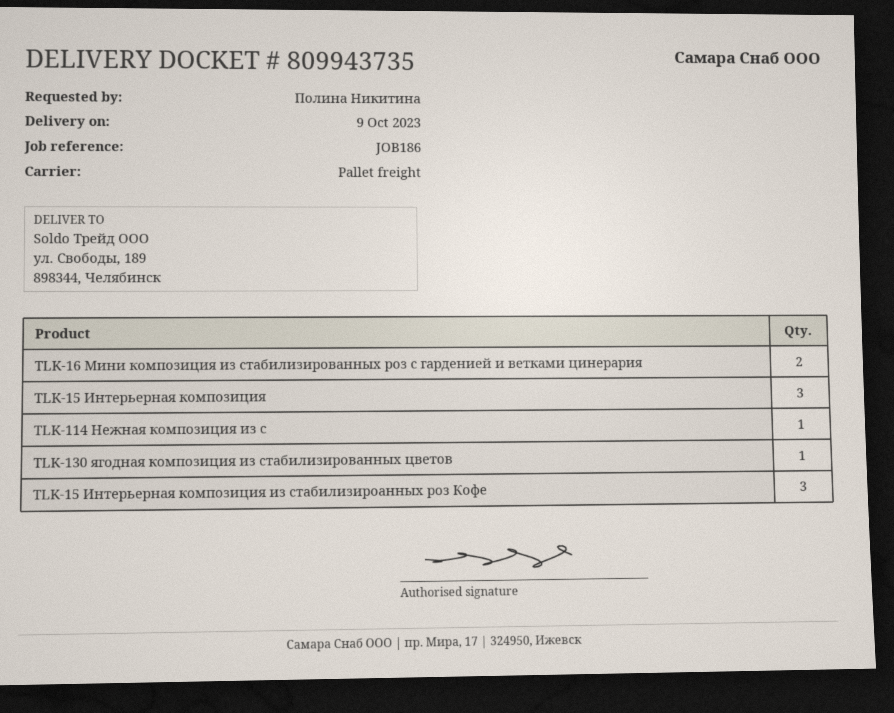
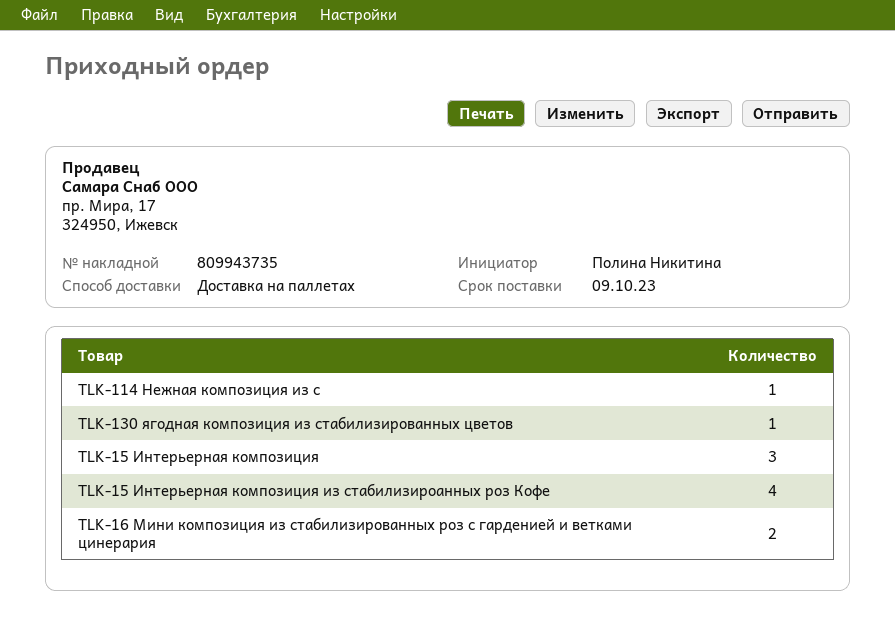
TLK-15 Интерьерная композиция из стабилизироанных роз Кофе: 3 -> 4

